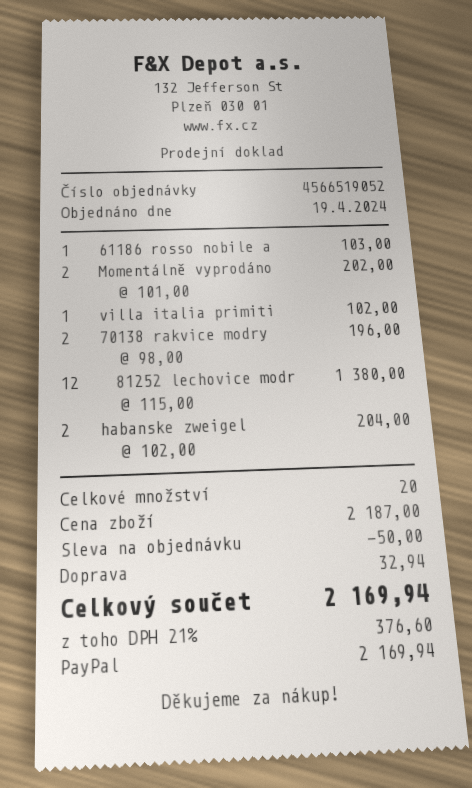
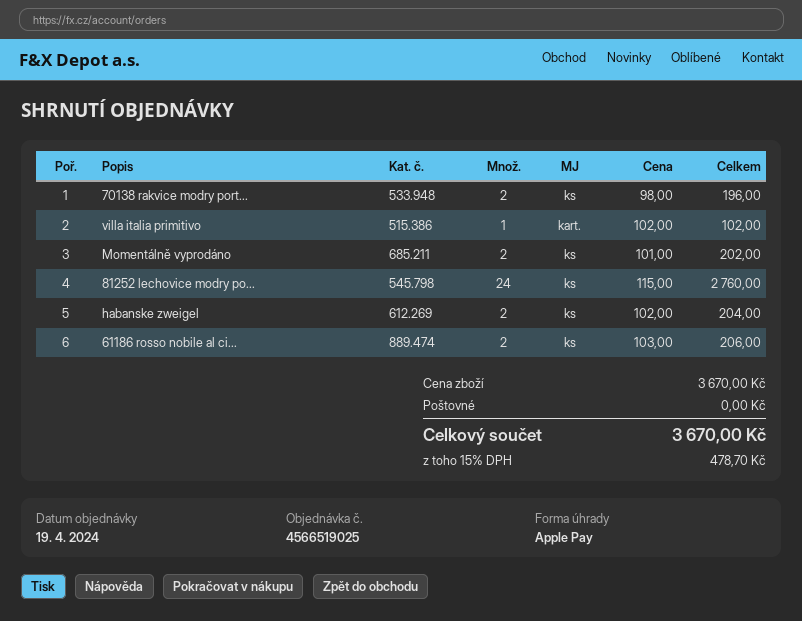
order number: 4566519052 -> 4566519025
payment method: PayPal -> Apple Pay
61186 rosso nobile a: 1 x 103.00 = 103.00 -> 2 x 103.00 = 206.00
81252 lechovice modr: 12 x 115.00 = 1380.00 -> 24 x 115.00 = 2760.00
subtotal: 2187.00 -> 3670.00
discount: 50.00 -> none
shipping: 32.94 -> 0.00
tax: 21% = 376.60 -> 15% = 478.70
total: 2169.94 -> 3670.00

